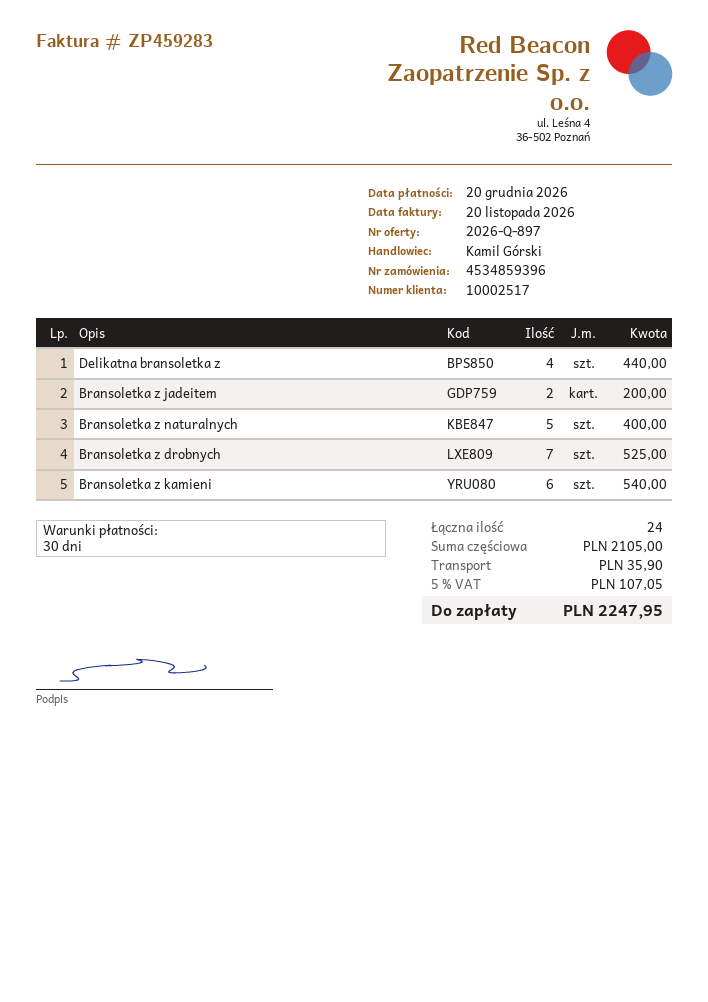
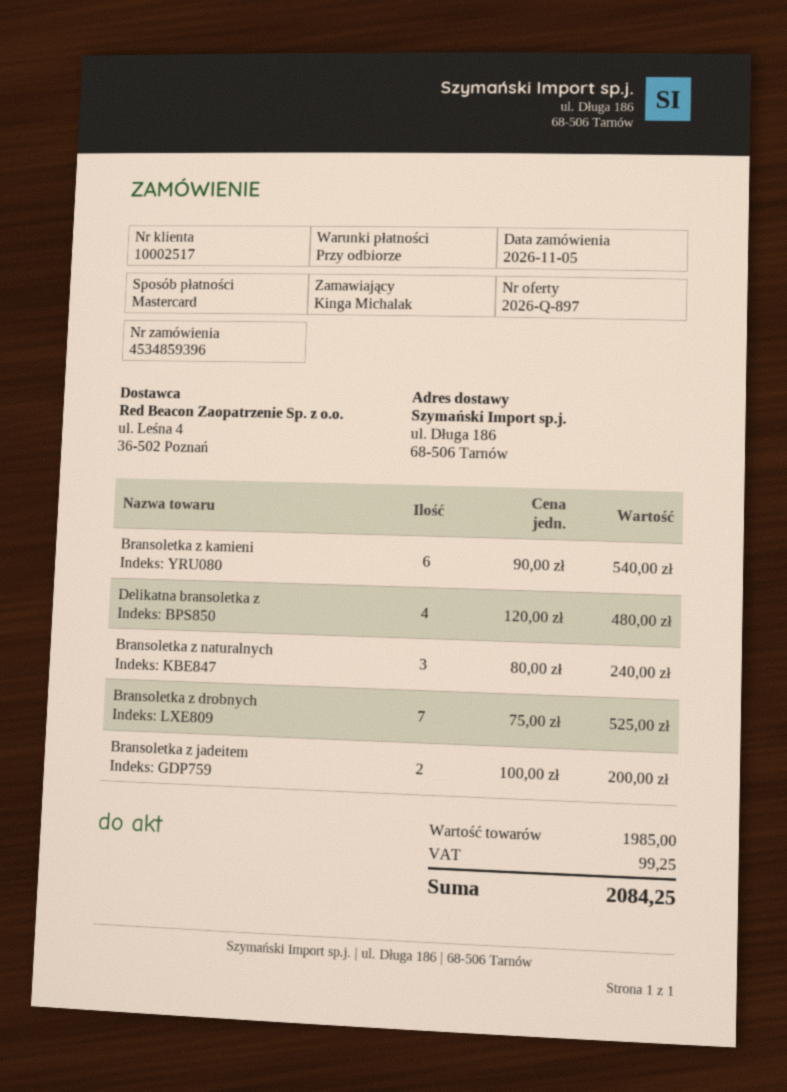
payment terms: 30 days -> on receipt
Delikatna bransoletka z: 4 for 440.00 -> 4 for 480.00
Bransoletka z naturalnych: 5 for 400.00 -> 3 for 240.00
subtotal: 2105.00 -> 1985.00
shipping: 35.90 -> none
tax: 107.05 -> 99.25
total: 2247.95 -> 2084.25

